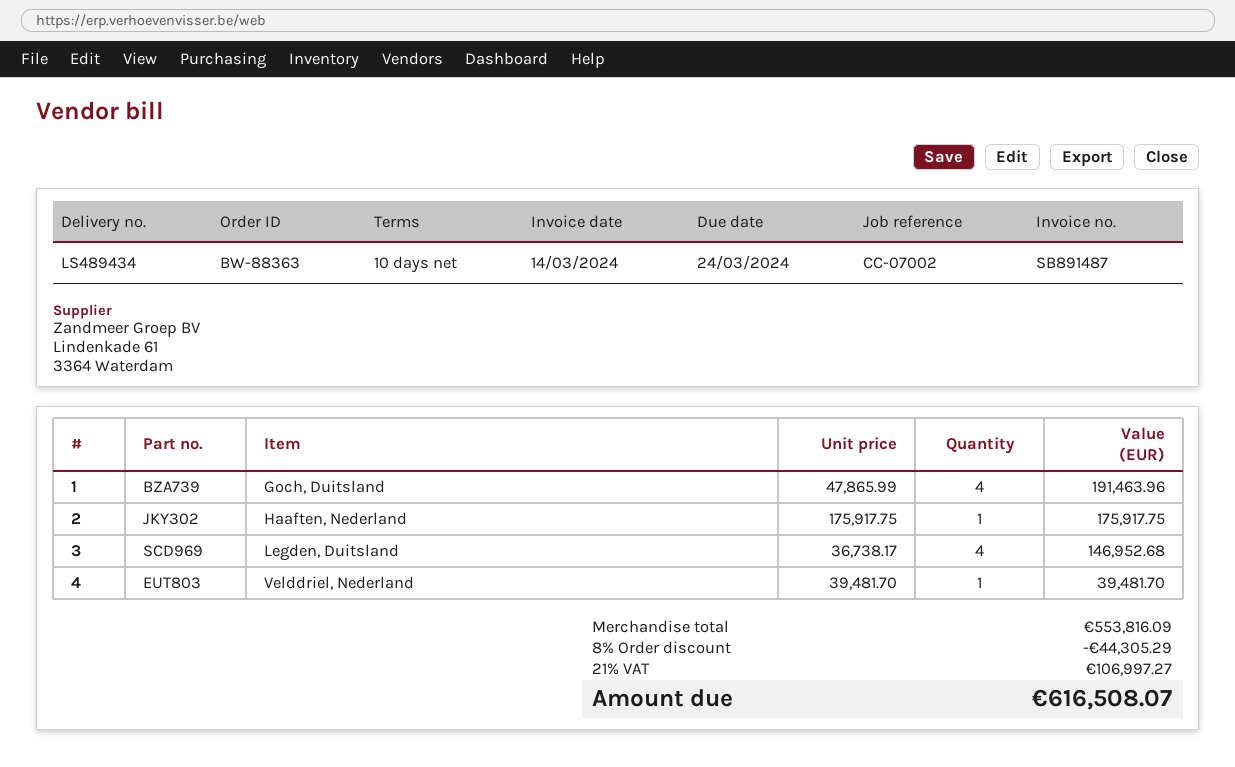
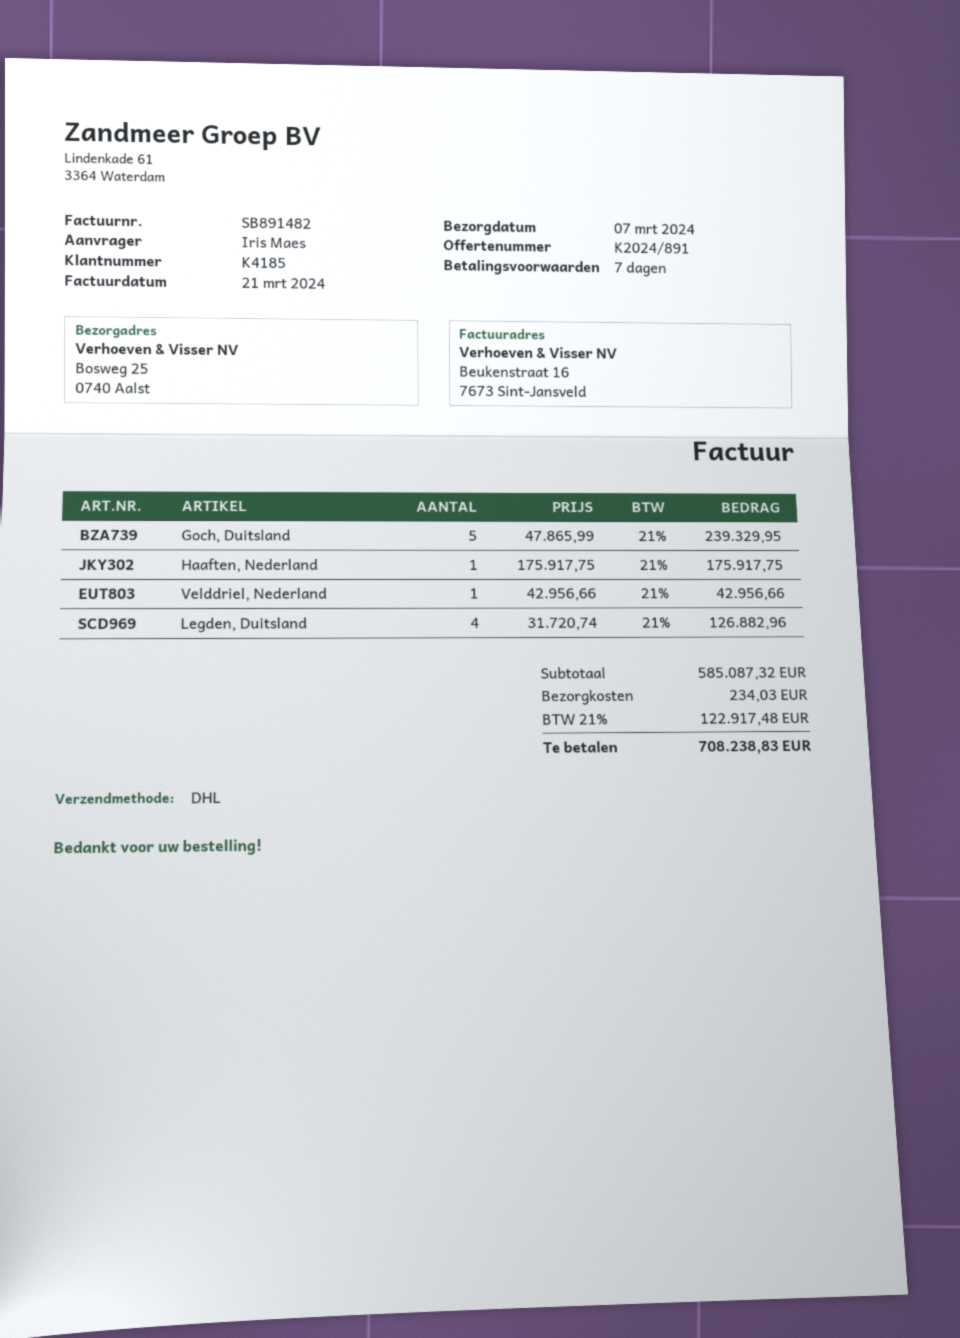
invoice number: SB891487 -> SB891482
invoice date: 2024-03-14 -> 2024-03-21
payment terms: 10 days -> 7 days
Goch, Duitsland: 4 x 47865.99 = 191463.96 -> 5 x 47865.99 = 239329.95
Legden, Duitsland: 4 x 36738.17 = 146952.68 -> 4 x 31720.74 = 126882.96
Velddriel, Nederland: 1 x 39481.70 = 39481.70 -> 1 x 42956.66 = 42956.66
subtotal: 553816.09 -> 585087.32
discount: 8% = 44305.29 -> none
shipping: none -> 234.03
tax: 21% = 106997.27 -> 21% = 122917.48
total: 616508.07 -> 708238.83

